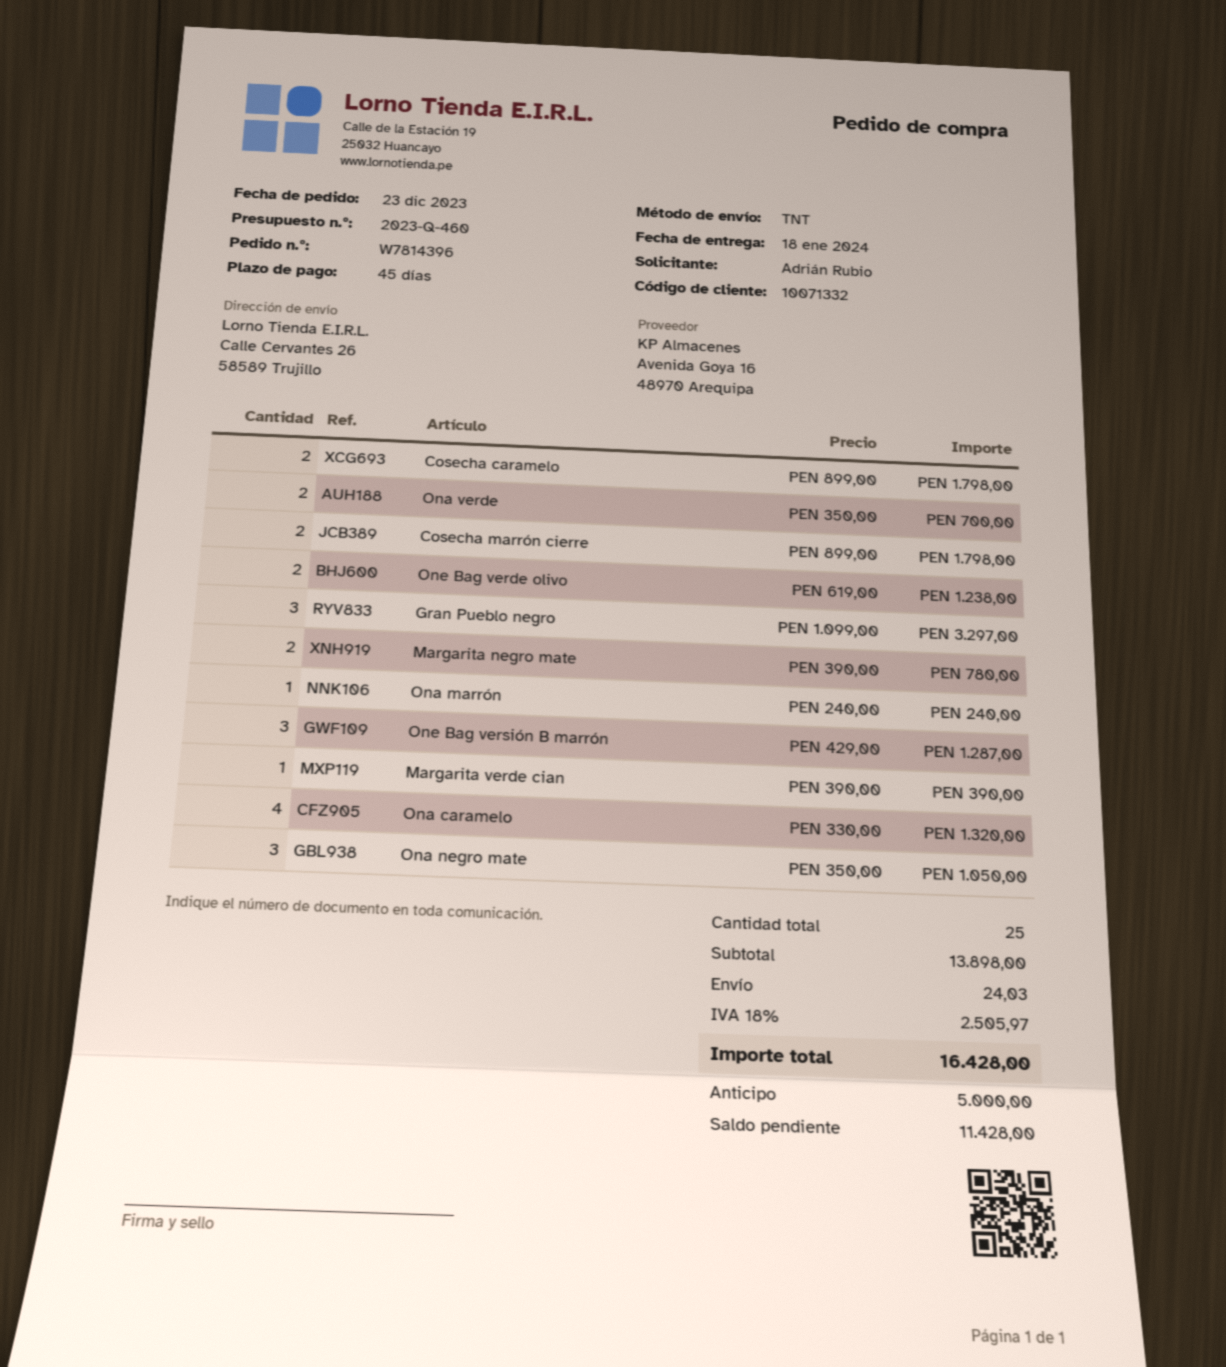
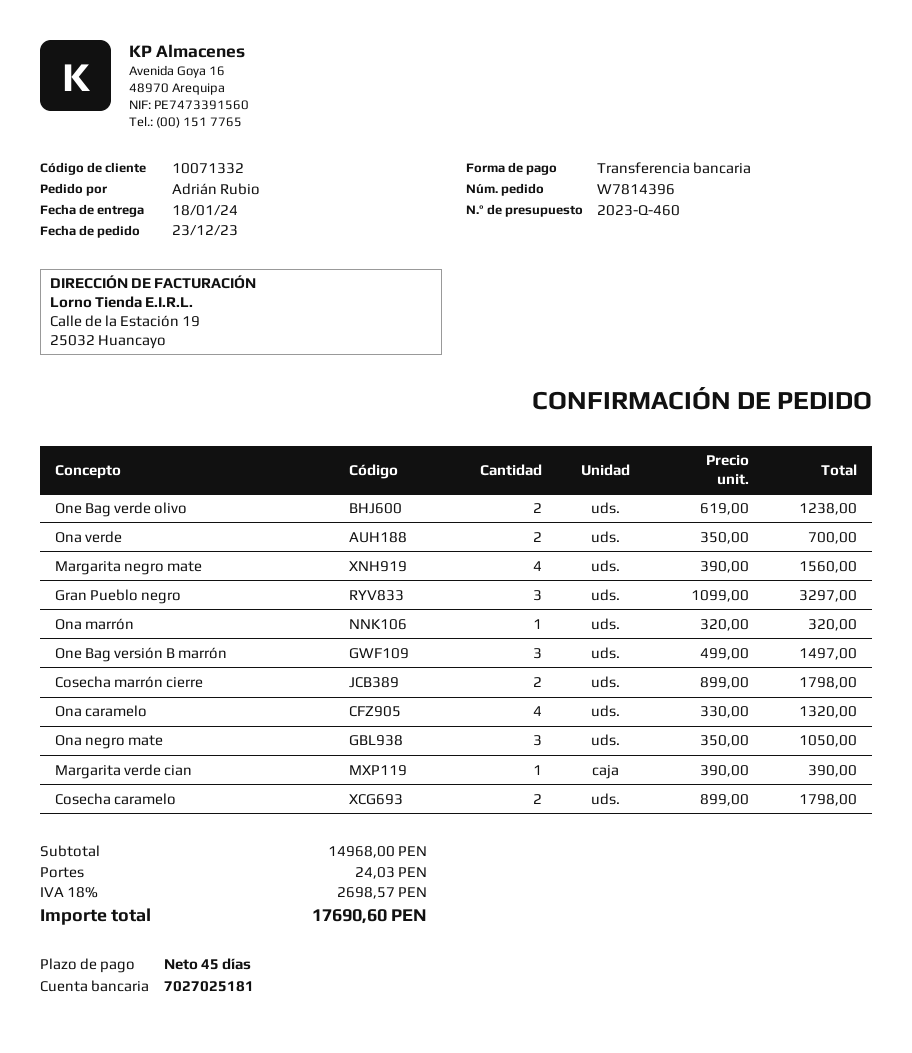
Margarita negro mate: 2 x 390.00 = 780.00 -> 4 x 390.00 = 1560.00
Ona marrón: 1 x 240.00 = 240.00 -> 1 x 320.00 = 320.00
One Bag versión B marrón: 3 x 429.00 = 1287.00 -> 3 x 499.00 = 1497.00
subtotal: 13898.00 -> 14968.00
tax: 18% = 2505.97 -> 18% = 2698.57
total: 16428.00 -> 17690.60

